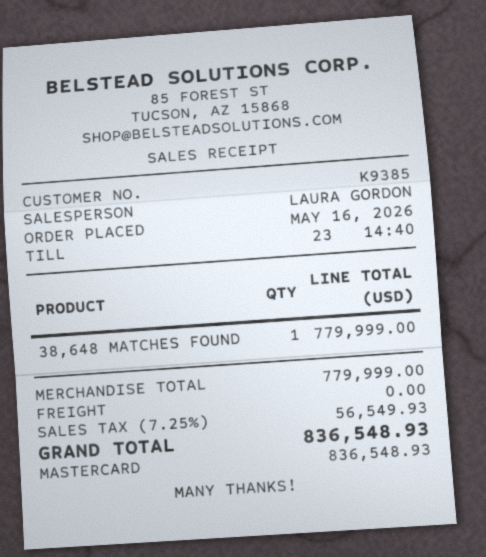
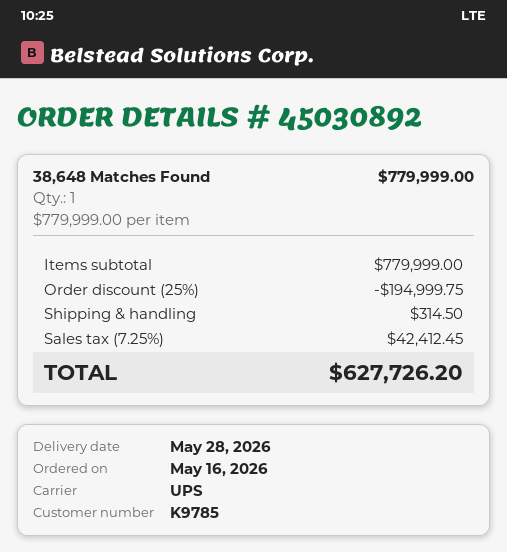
customer number: K9385 -> K9785
discount: none -> 25% = 194999.75
shipping: 0.00 -> 314.50
tax: 7.25% = 56549.93 -> 7.25% = 42412.45
total: 836548.93 -> 627726.20

